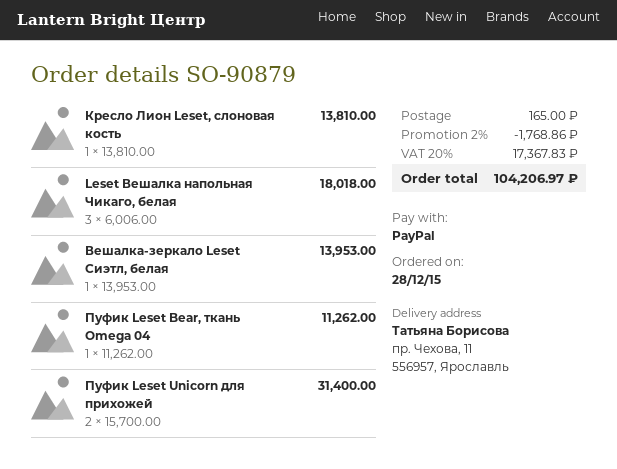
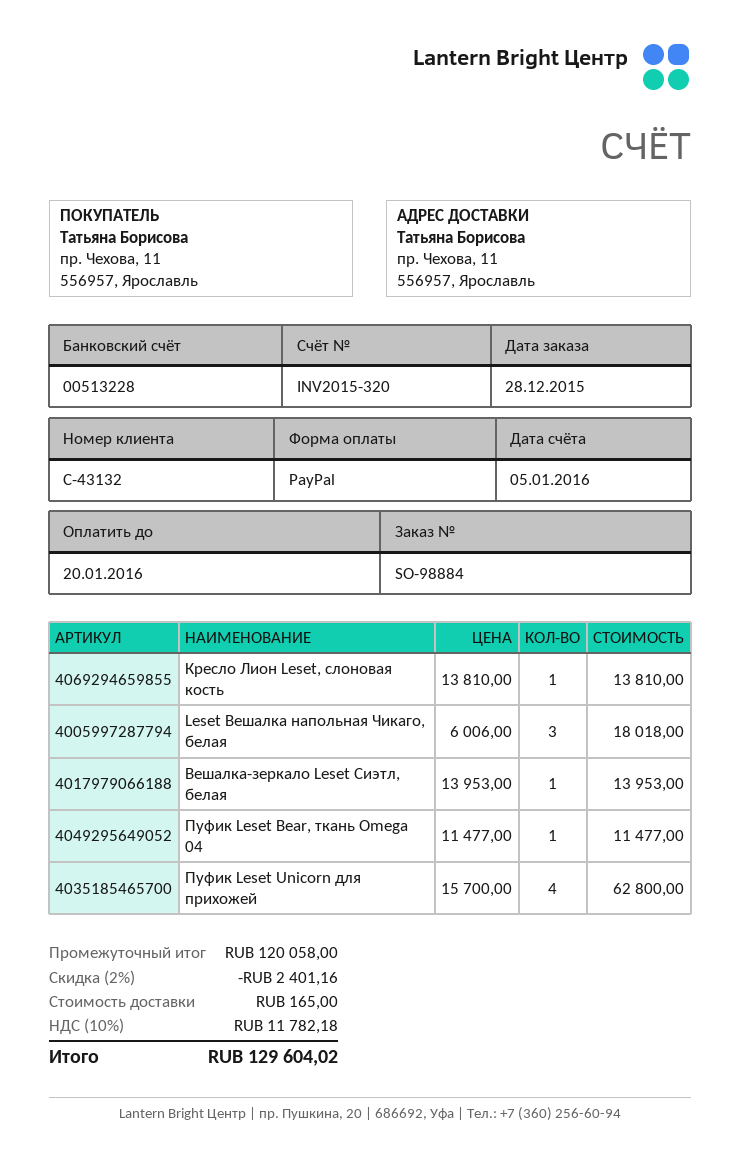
order number: SO-90879 -> SO-98884
Пуфик Leset Bear, ткань Omega 04: 1 x 11262.00 = 11262.00 -> 1 x 11477.00 = 11477.00
Пуфик Leset Unicorn для прихожей: 2 x 15700.00 = 31400.00 -> 4 x 15700.00 = 62800.00
discount: 2% = 1768.86 -> 2% = 2401.16
tax: 20% = 17367.83 -> 10% = 11782.18
total: 104206.97 -> 129604.02

